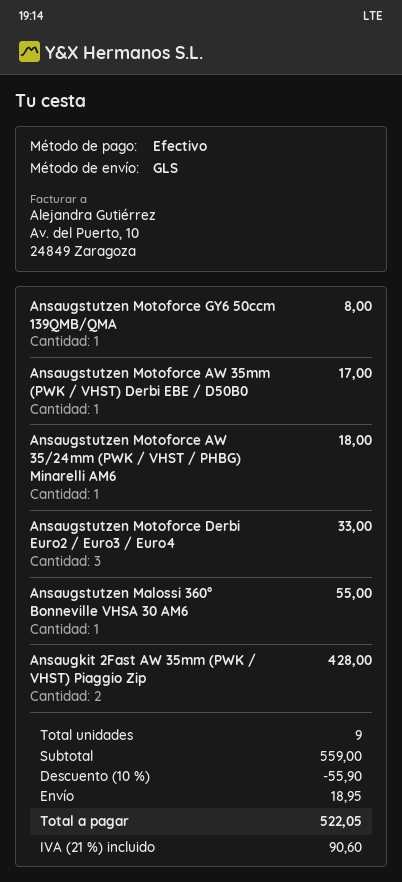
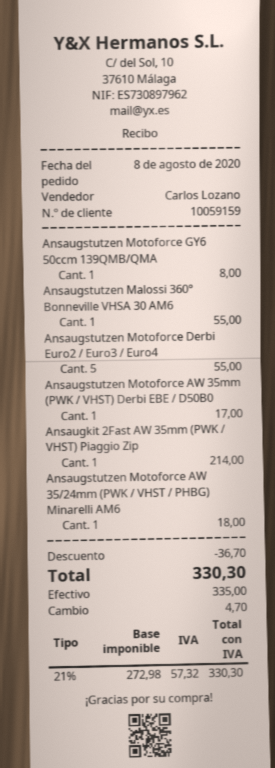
Ansaugstutzen Motoforce Derbi Euro2 / Euro3 / Euro4: 3 for 33.00 -> 5 for 55.00
Ansaugkit 2Fast AW 35mm (PWK / VHST) Piaggio Zip: 2 for 428.00 -> 1 for 214.00
discount: 55.90 -> 36.70
shipping: 18.95 -> none
tax: 21% = 90.60 -> 21% = 57.32
total: 522.05 -> 330.30

